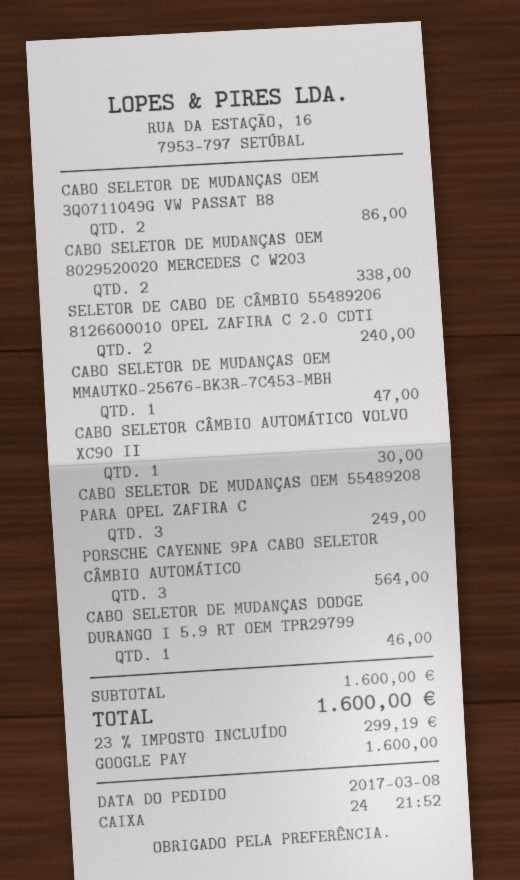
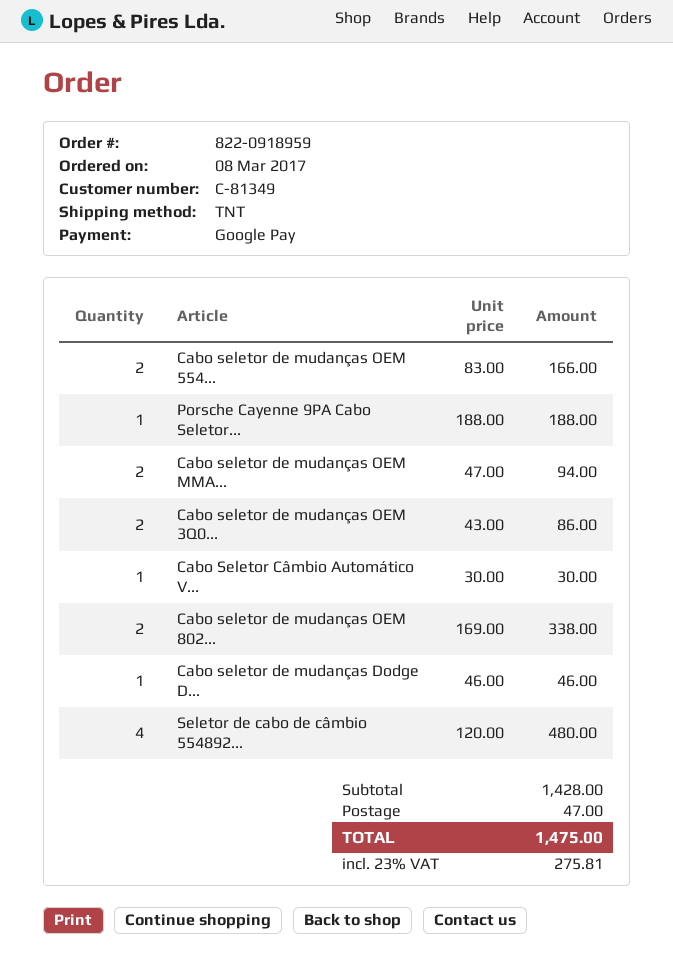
SELETOR DE CABO DE CÂMBIO 55489206 8126600010 OPEL ZAFIRA C 2.0 CDTI: 2 for 240.00 -> 4 for 480.00
CABO SELETOR DE MUDANÇAS OEM MMAUTKO-25676-BK3R-7C453-MBH: 1 for 47.00 -> 2 for 94.00
CABO SELETOR DE MUDANÇAS OEM 55489208 PARA OPEL ZAFIRA C: 3 for 249.00 -> 2 for 166.00
PORSCHE CAYENNE 9PA CABO SELETOR CÂMBIO AUTOMÁTICO: 3 for 564.00 -> 1 for 188.00
subtotal: 1600.00 -> 1428.00
shipping: none -> 47.00
tax: 23% = 299.19 -> 23% = 275.81
total: 1600.00 -> 1475.00

